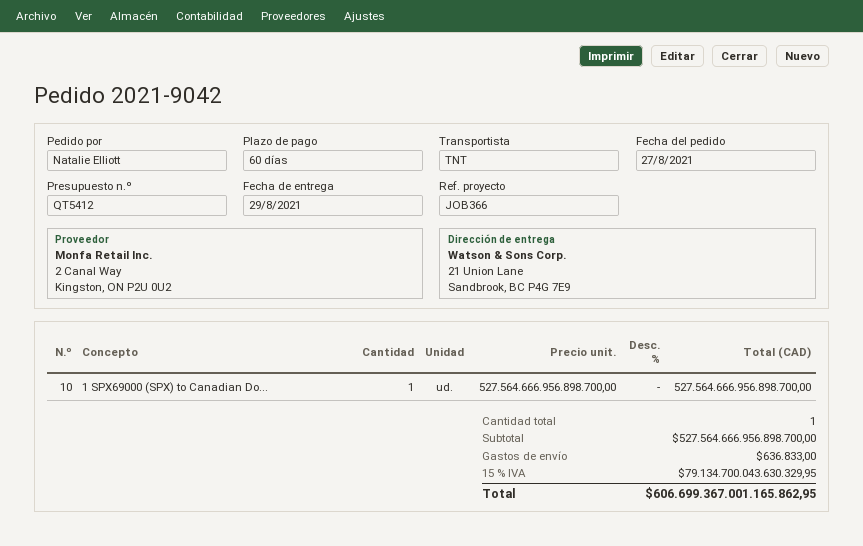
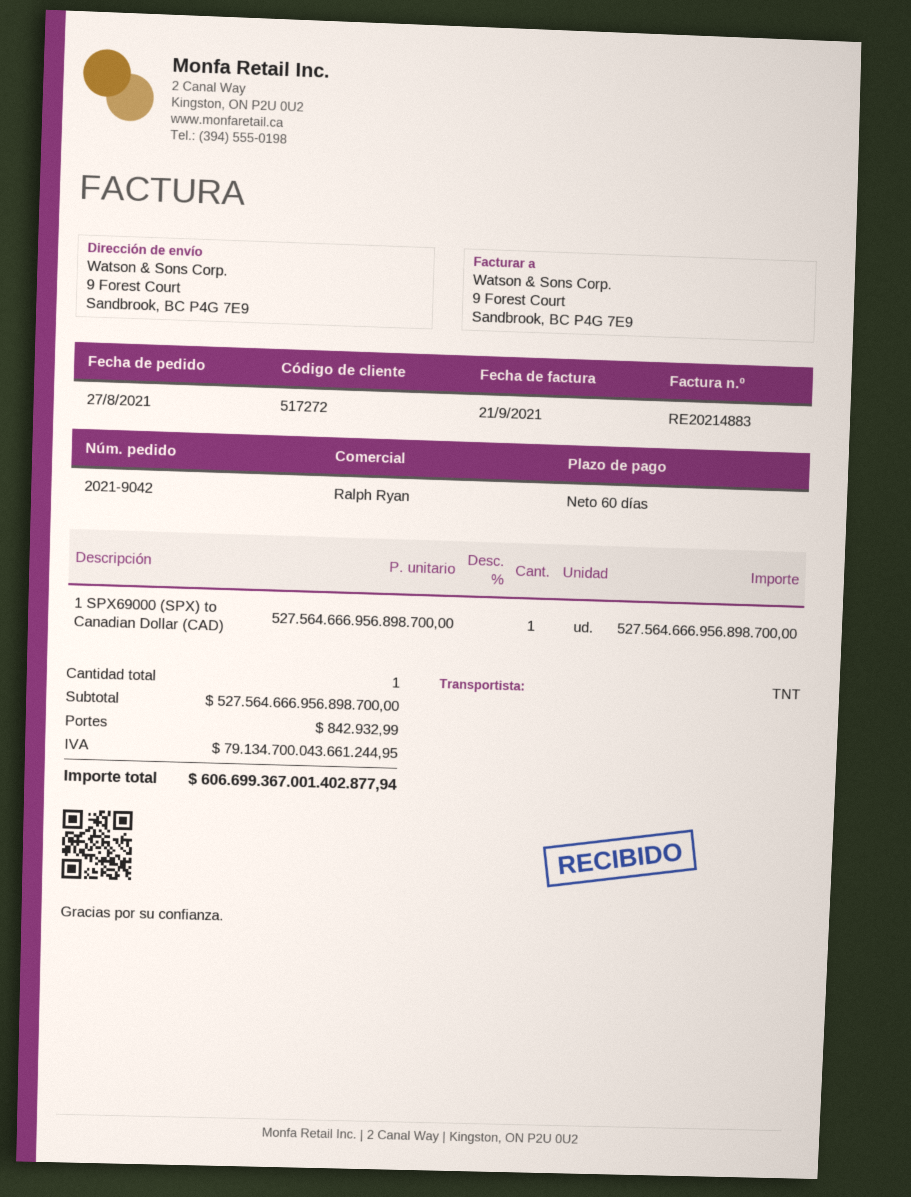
ship to: 21 Union Lane, Sandbrook, BC P4G 7E9 -> 9 Forest Court, Sandbrook, BC P4G 7E9
shipping: 636833.00 -> 842932.99
tax: 79134700043630329.95 -> 79134700043661244.95
total: 606699367001165862.95 -> 606699367001402877.94

